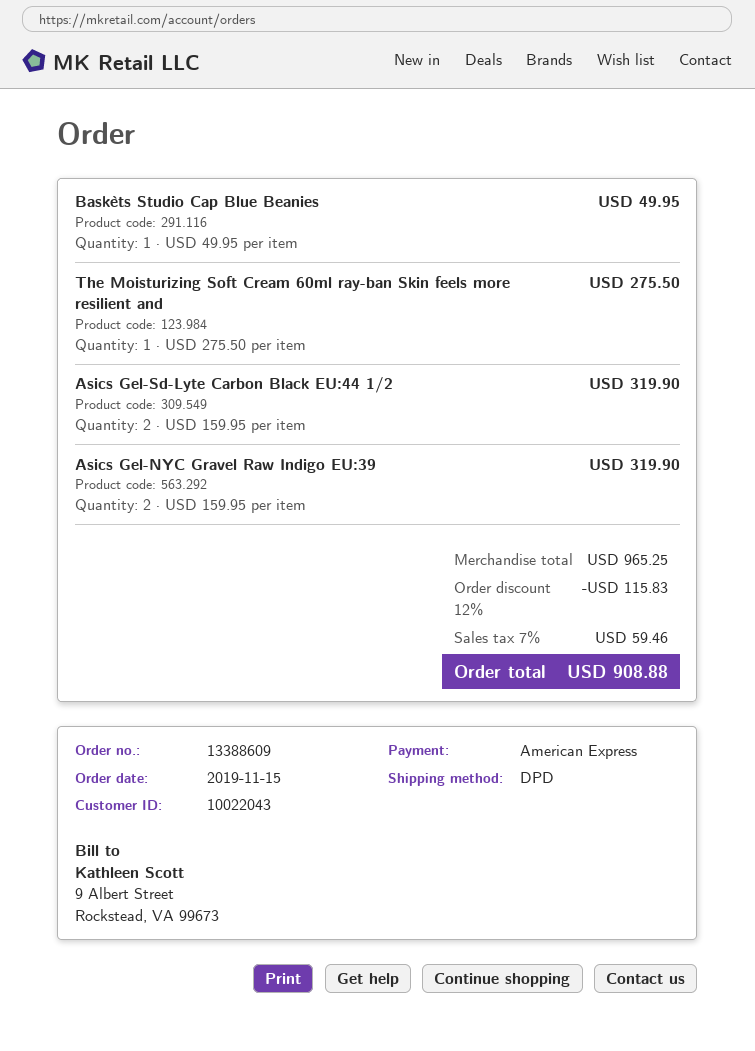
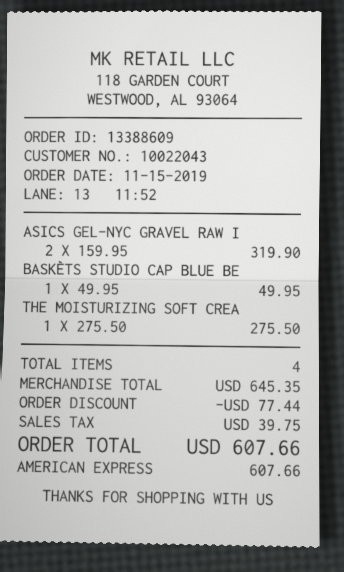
Asics Gel-Sd-Lyte Carbon Black EU:44 1/2: 2 x 159.95 = 319.90 -> none
subtotal: 965.25 -> 645.35
discount: 115.83 -> 77.44
tax: 59.46 -> 39.75
total: 908.88 -> 607.66

